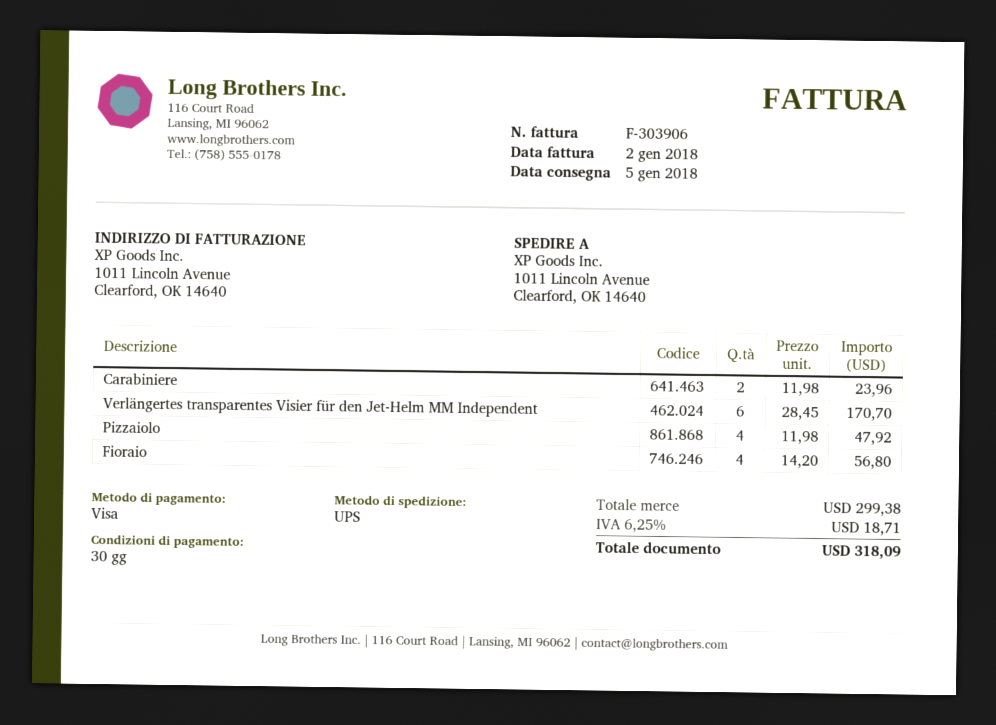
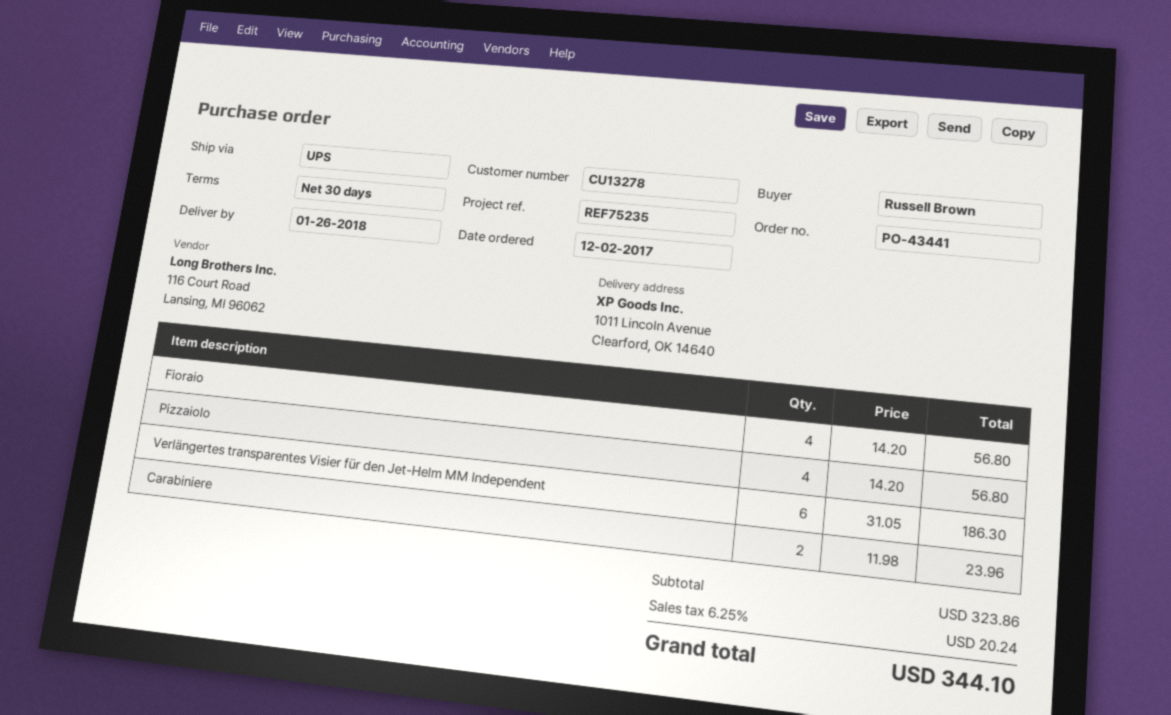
delivery date: 2018-01-05 -> 2018-01-26
Verlängertes transparentes Visier für den Jet-Helm MM Independent: 6 x 28.45 = 170.70 -> 6 x 31.05 = 186.30
Pizzaiolo: 4 x 11.98 = 47.92 -> 4 x 14.20 = 56.80
subtotal: 299.38 -> 323.86
tax: 6.25% = 18.71 -> 6.25% = 20.24
total: 318.09 -> 344.10

